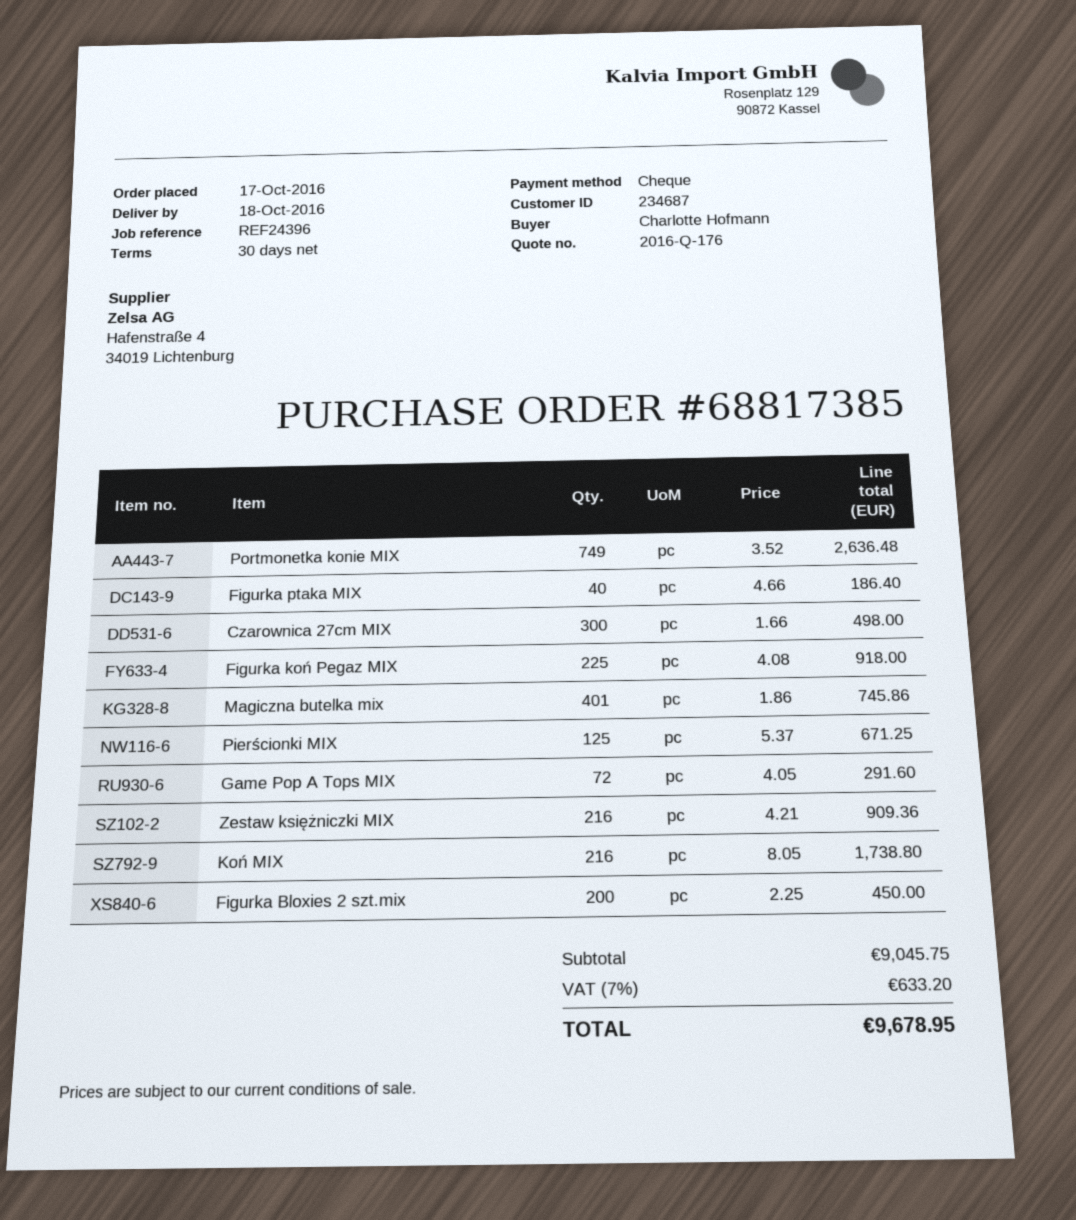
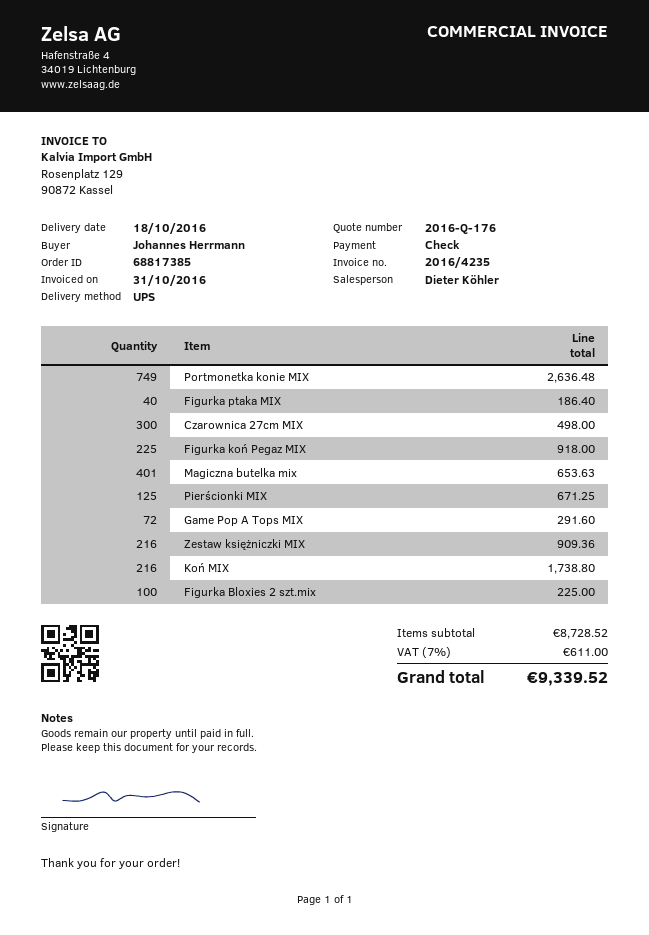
ordered by: Charlotte Hofmann -> Johannes Herrmann
Magiczna butelka mix: 401 for 745.86 -> 401 for 653.63
Figurka Bloxies 2 szt.mix: 200 for 450.00 -> 100 for 225.00
subtotal: 9045.75 -> 8728.52
tax: 7% = 633.20 -> 7% = 611.00
total: 9678.95 -> 9339.52

